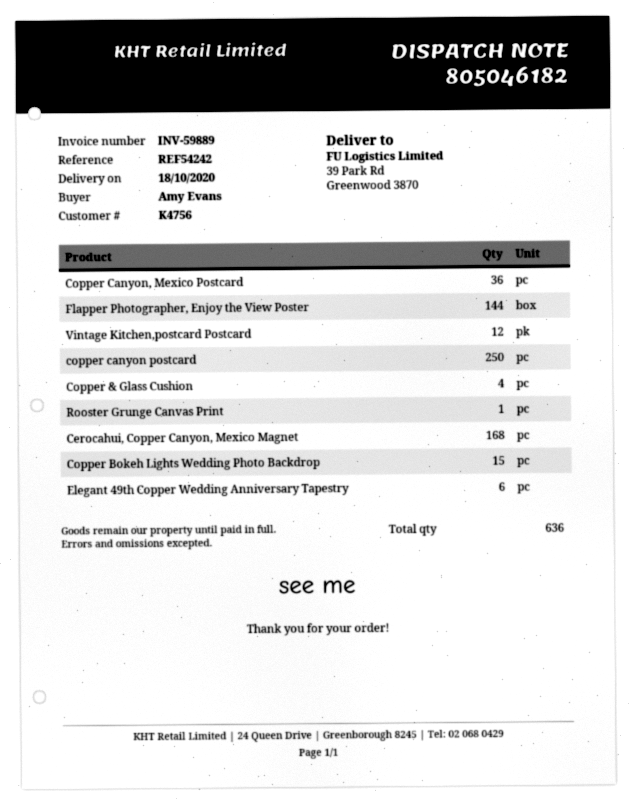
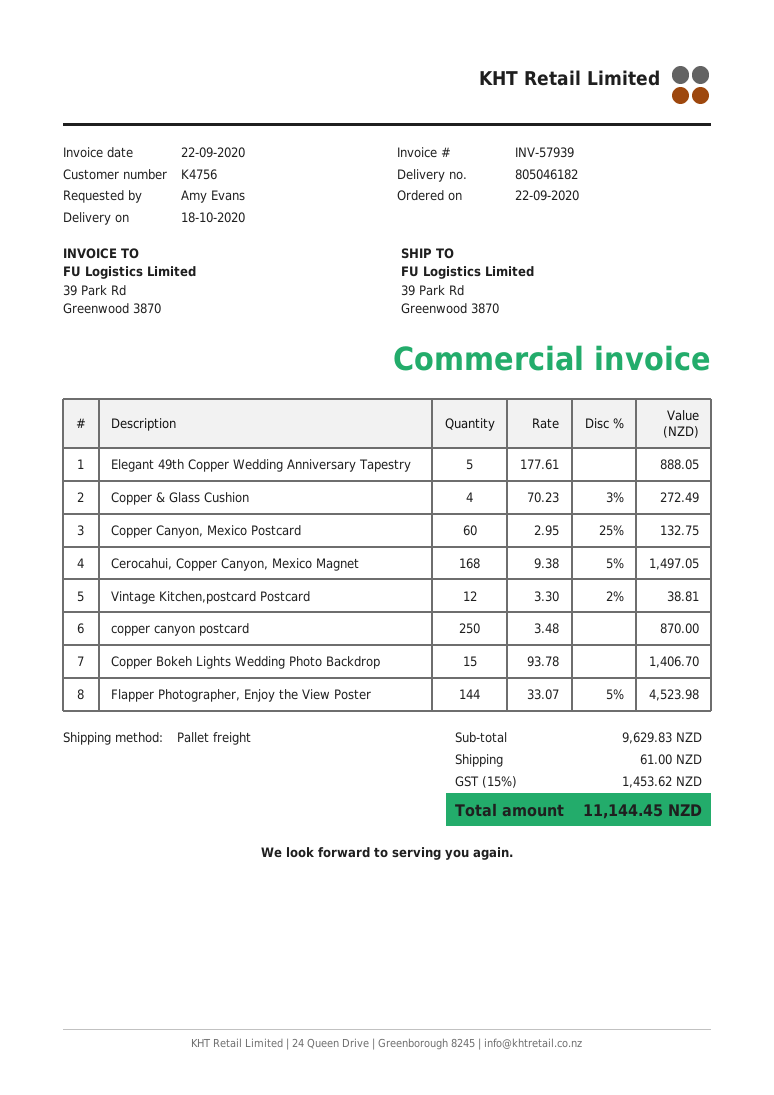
invoice number: INV-59889 -> INV-57939
Copper Canyon, Mexico Postcard: 36 -> 60
Rooster Grunge Canvas Print: 1 -> none
Elegant 49th Copper Wedding Anniversary Tapestry: 6 -> 5

